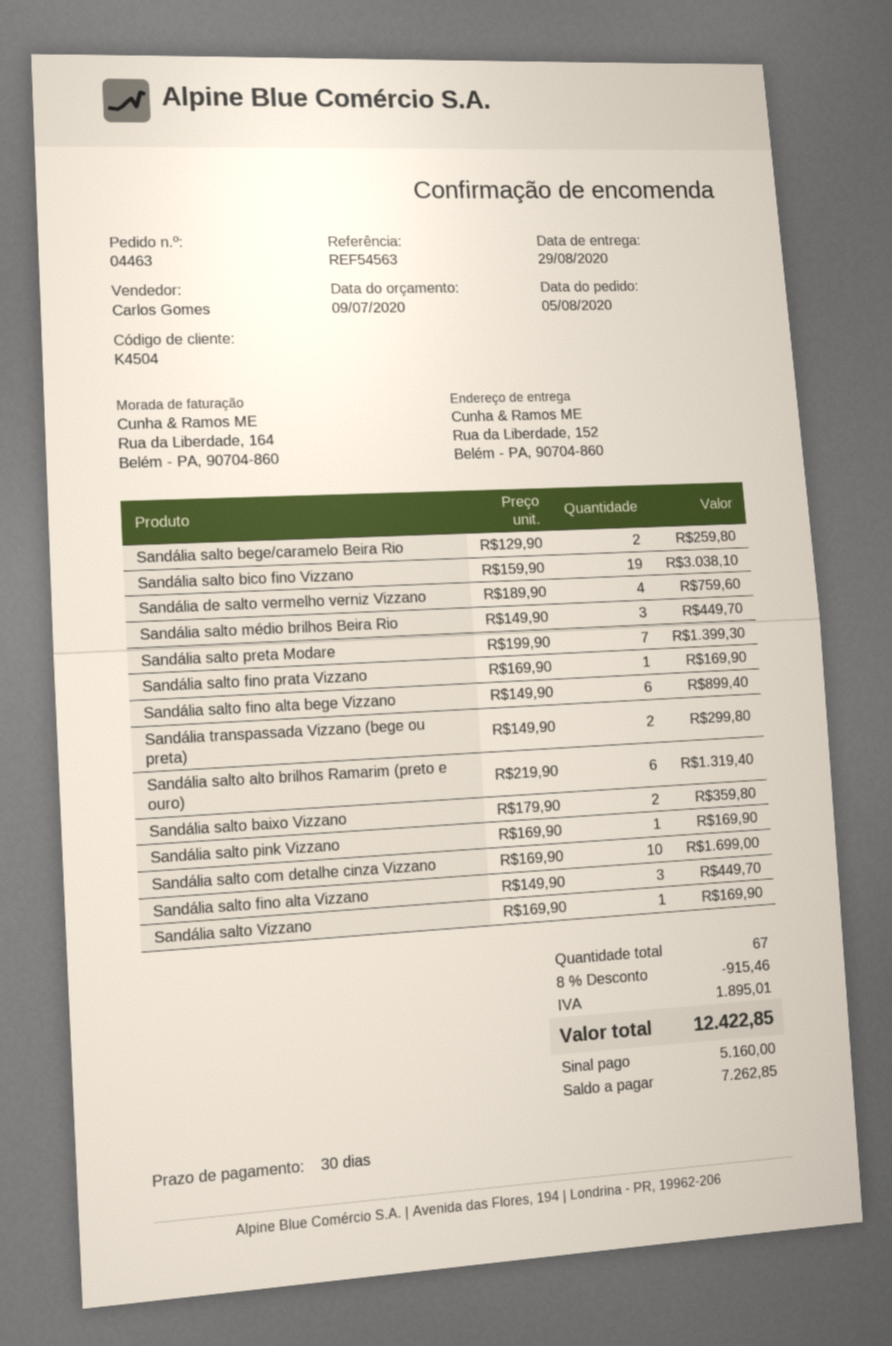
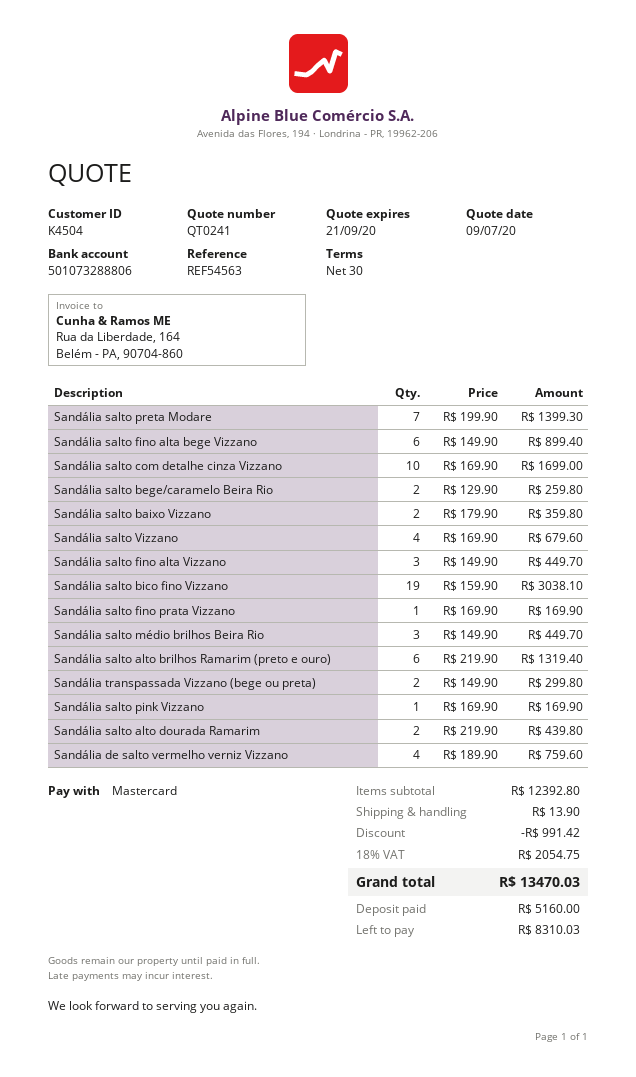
Sandália salto Vizzano: 1 x 169.90 = 169.90 -> 4 x 169.90 = 679.60
Sandália salto alto dourada Ramarim: none -> 2 x 219.90 = 439.80
discount: 915.46 -> 991.42
shipping: none -> 13.90
tax: 1895.01 -> 2054.75
total: 12422.85 -> 13470.03
balance: 7262.85 -> 8310.03

